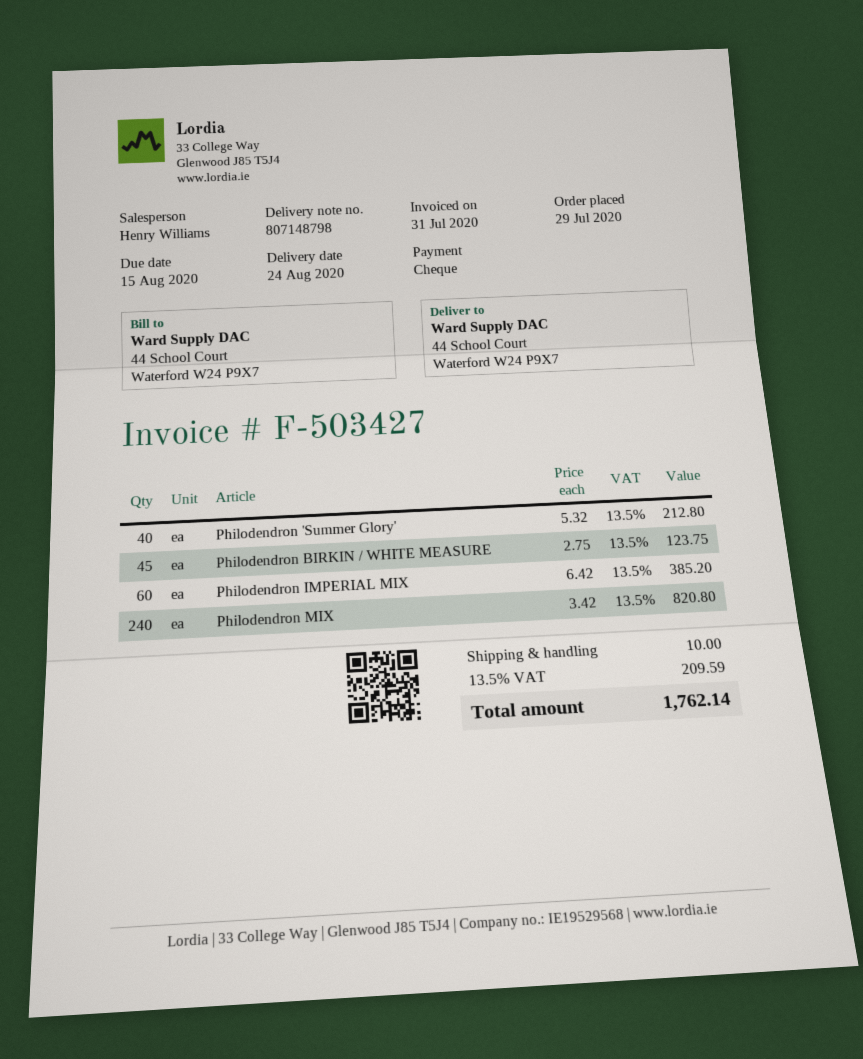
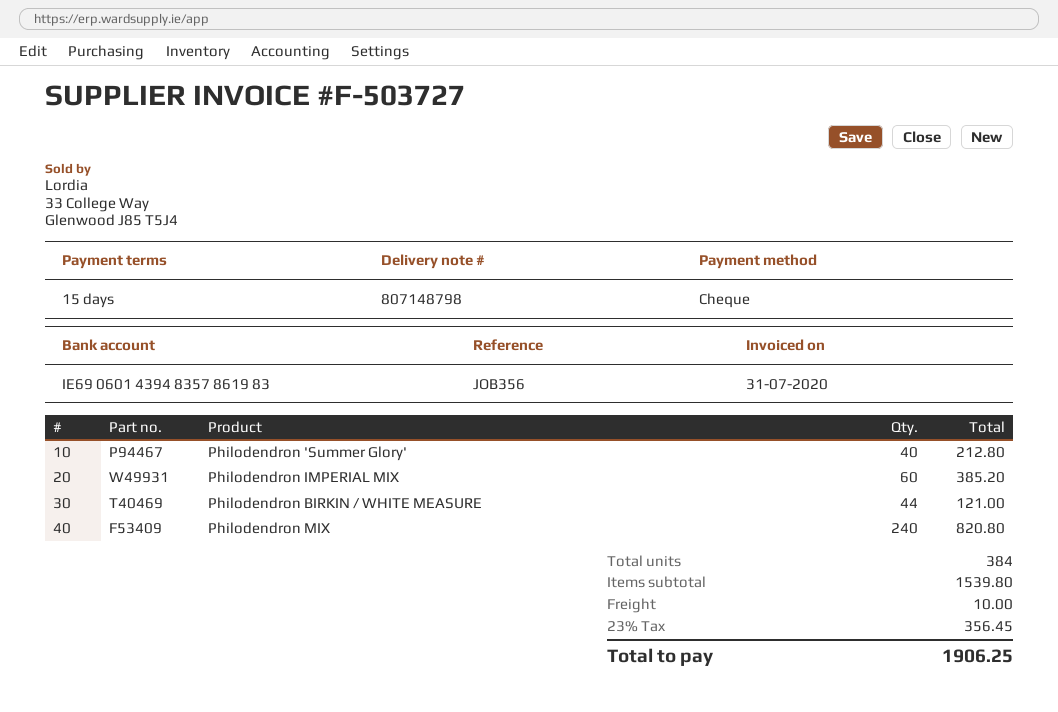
invoice number: F-503427 -> F-503727
Philodendron BIRKIN / WHITE MEASURE: 45 for 123.75 -> 44 for 121.00
tax: 13.5% = 209.59 -> 23% = 356.45
total: 1762.14 -> 1906.25

